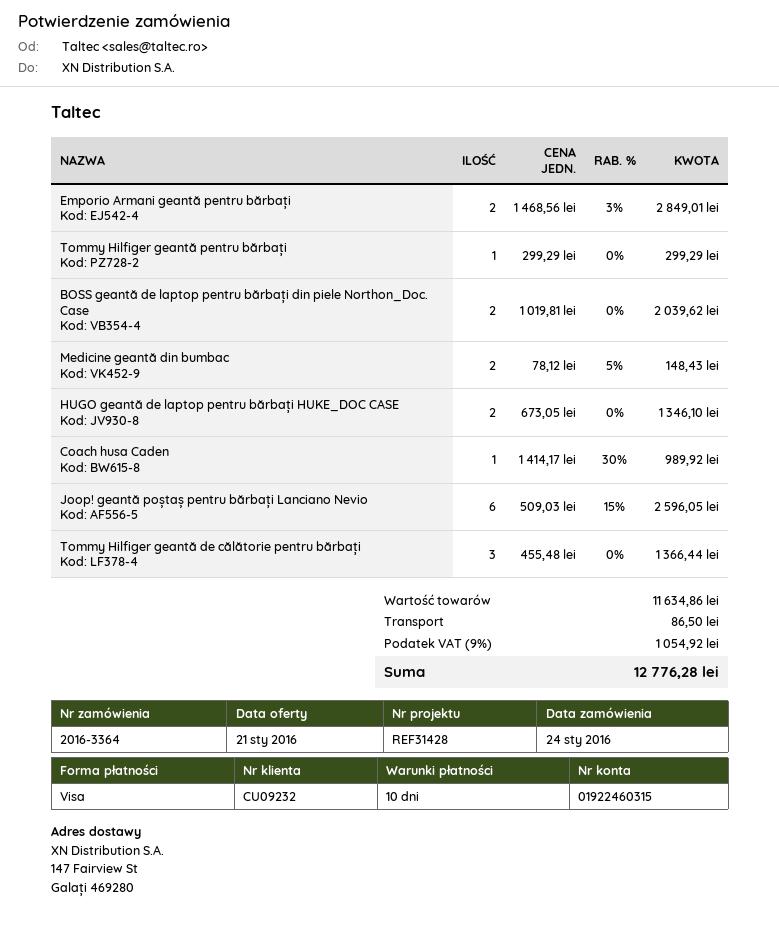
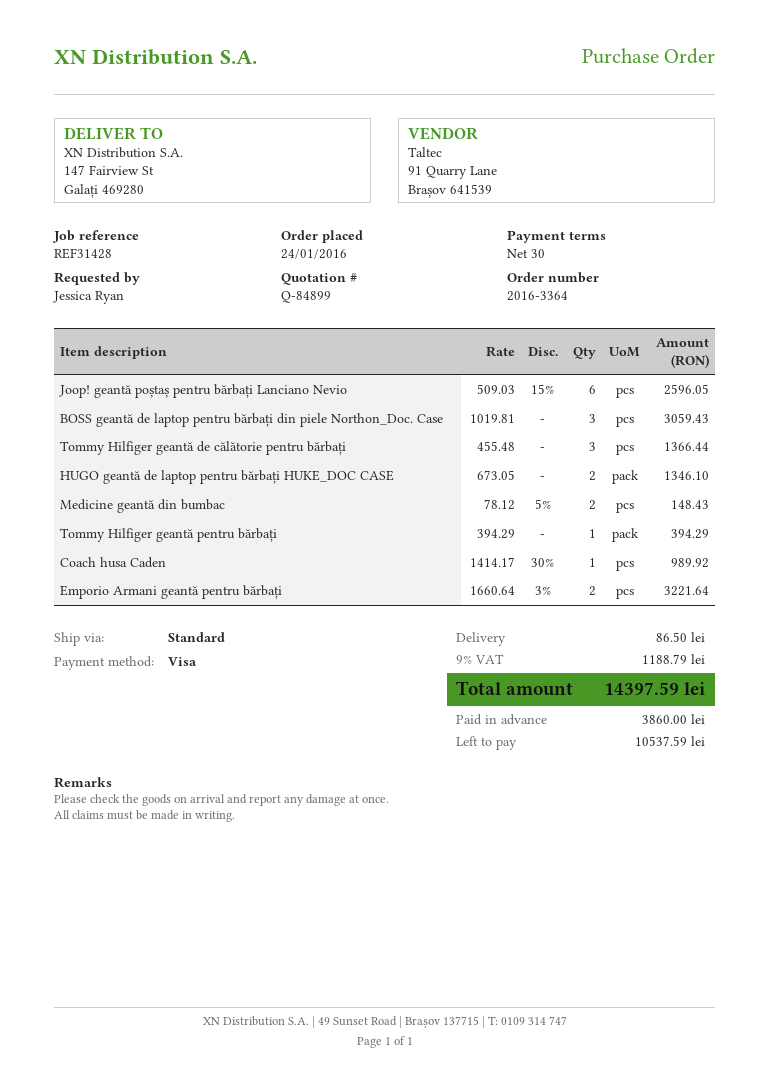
payment terms: 10 days -> 30 days
Emporio Armani geantă pentru bărbați: 2 x 1468.56 - 3% = 2849.01 -> 2 x 1660.64 - 3% = 3221.64
Tommy Hilfiger geantă pentru bărbați: 1 x 299.29 = 299.29 -> 1 x 394.29 = 394.29
BOSS geantă de laptop pentru bărbați din piele Northon_Doc. Case: 2 x 1019.81 = 2039.62 -> 3 x 1019.81 = 3059.43
tax: 9% = 1054.92 -> 9% = 1188.79
total: 12776.28 -> 14397.59

